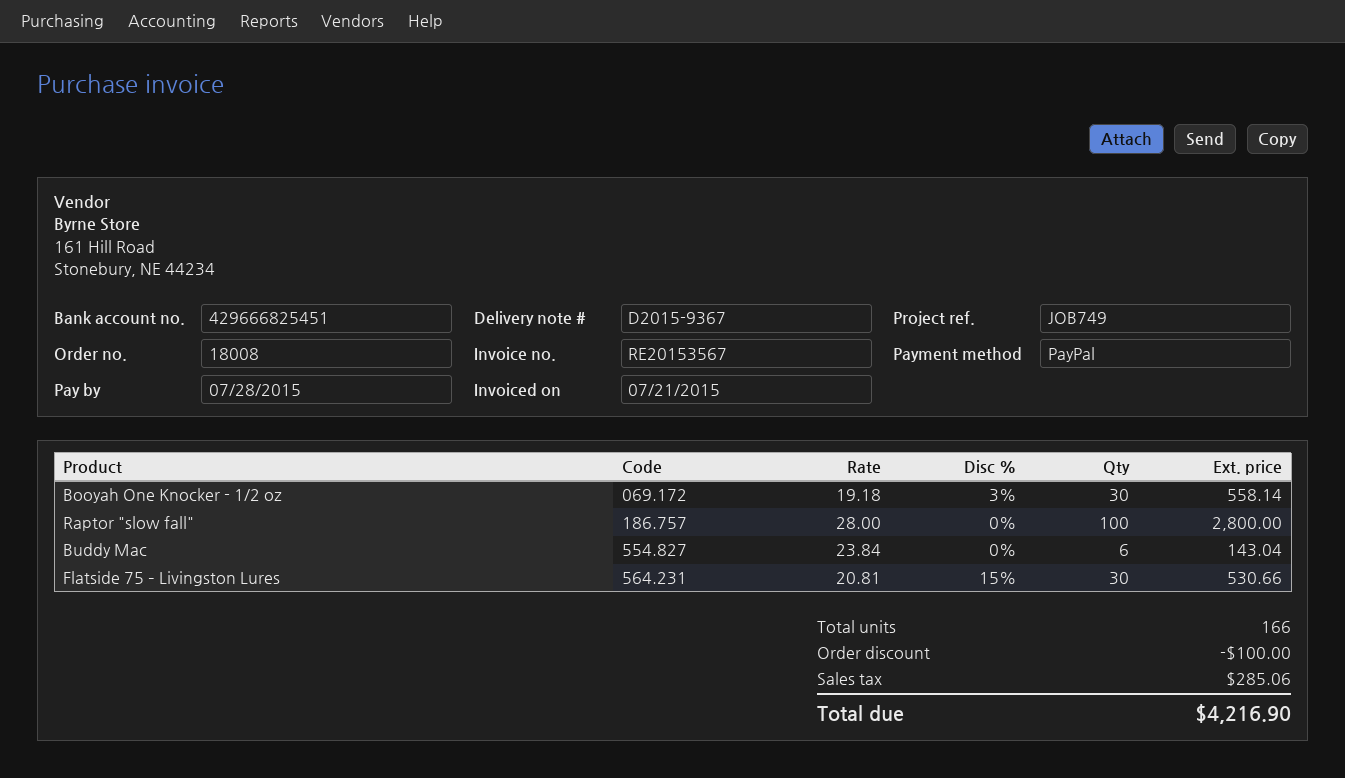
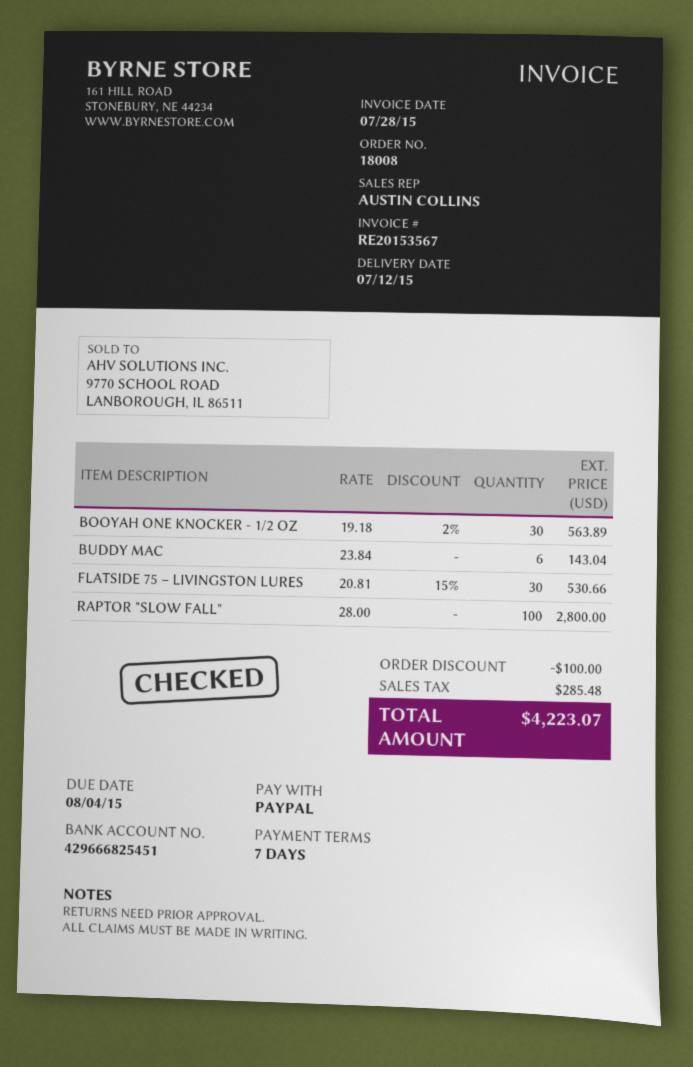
invoice date: 2015-07-21 -> 2015-07-28
due date: 2015-07-28 -> 2015-08-04
Booyah One Knocker - 1/2 oz: 30 x 19.18 - 3% = 558.14 -> 30 x 19.18 - 2% = 563.89
tax: 285.06 -> 285.48
total: 4216.90 -> 4223.07

